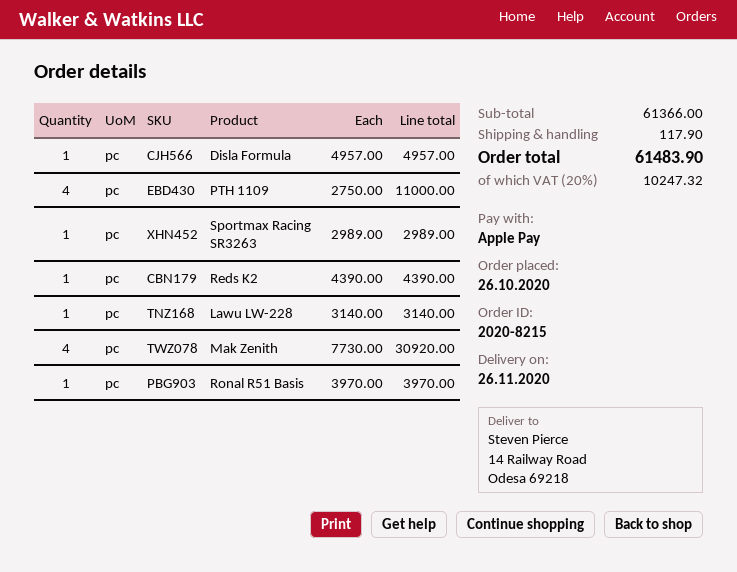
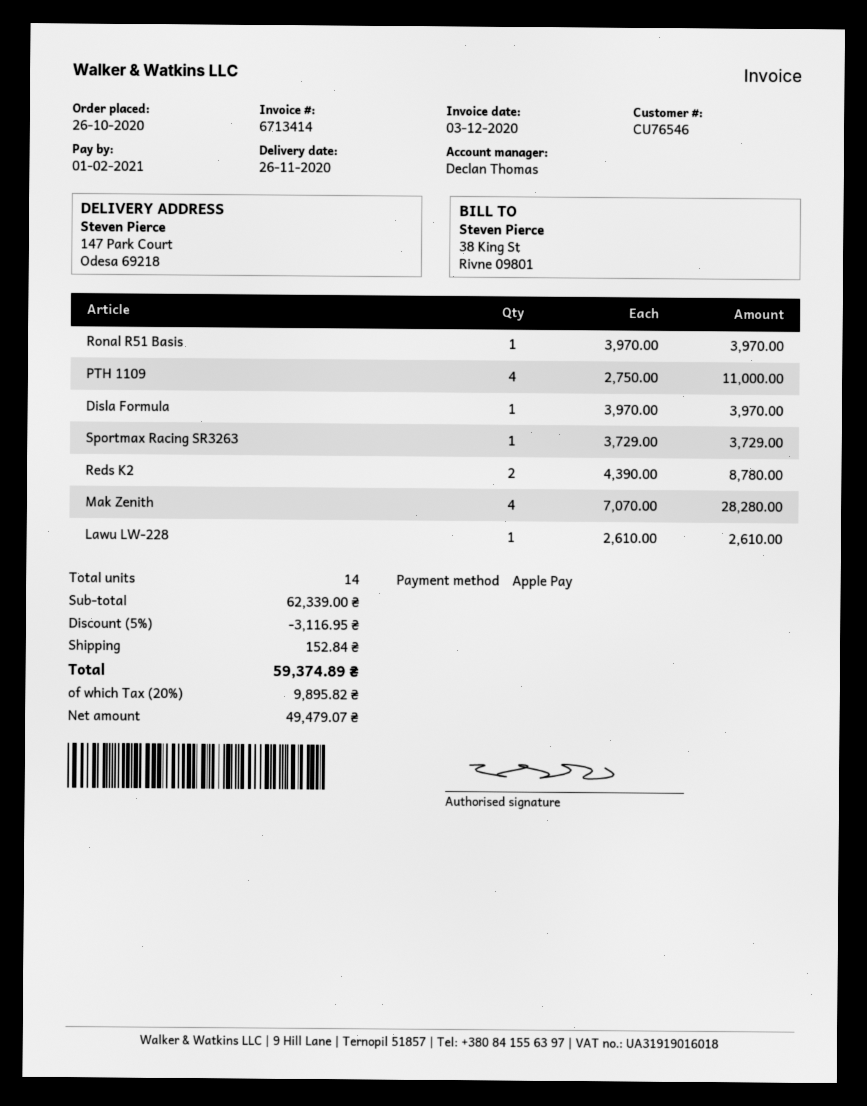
ship to: 14 Railway Road, Odesa 69218 -> 147 Park Court, Odesa 69218
Disla Formula: 1 x 4957.00 = 4957.00 -> 1 x 3970.00 = 3970.00
Sportmax Racing SR3263: 1 x 2989.00 = 2989.00 -> 1 x 3729.00 = 3729.00
Reds K2: 1 x 4390.00 = 4390.00 -> 2 x 4390.00 = 8780.00
Lawu LW-228: 1 x 3140.00 = 3140.00 -> 1 x 2610.00 = 2610.00
Mak Zenith: 4 x 7730.00 = 30920.00 -> 4 x 7070.00 = 28280.00
subtotal: 61366.00 -> 62339.00
discount: none -> 5% = 3116.95
shipping: 117.90 -> 152.84
tax: 20% = 10247.32 -> 20% = 9895.82
total: 61483.90 -> 59374.89

